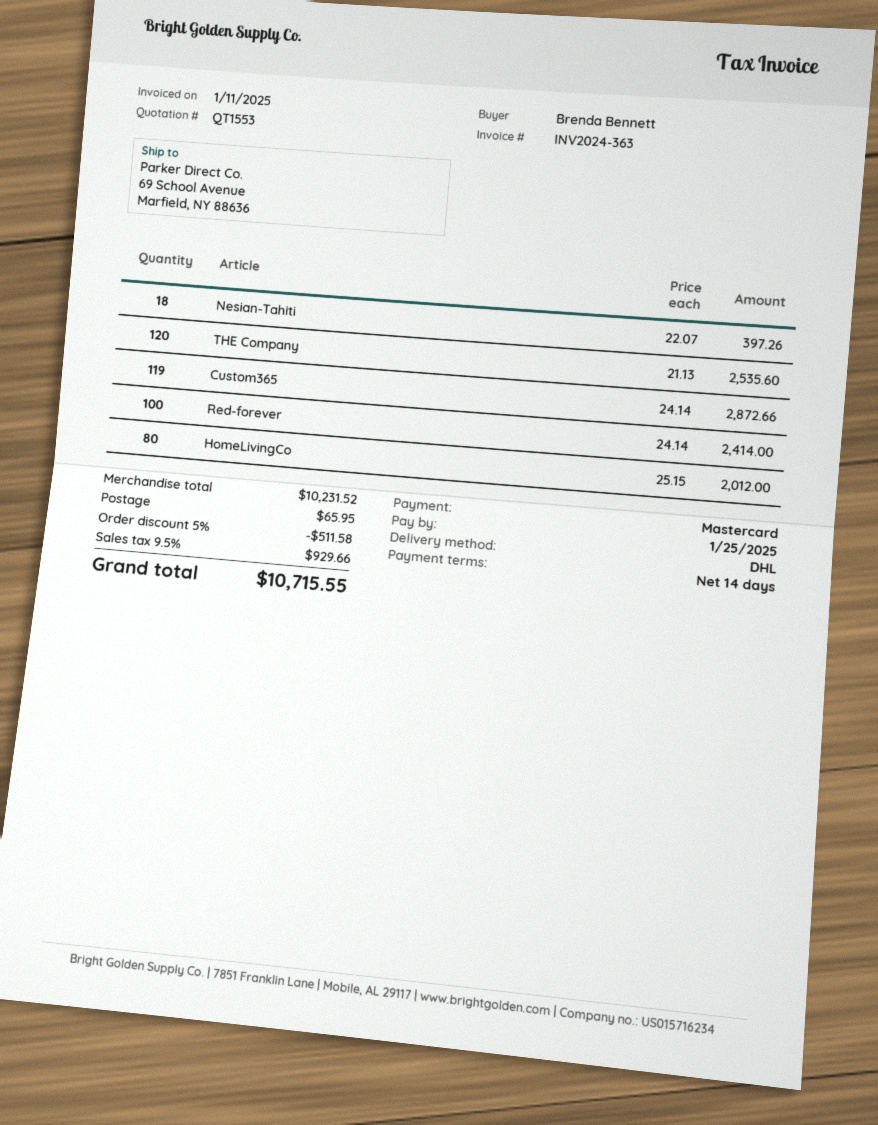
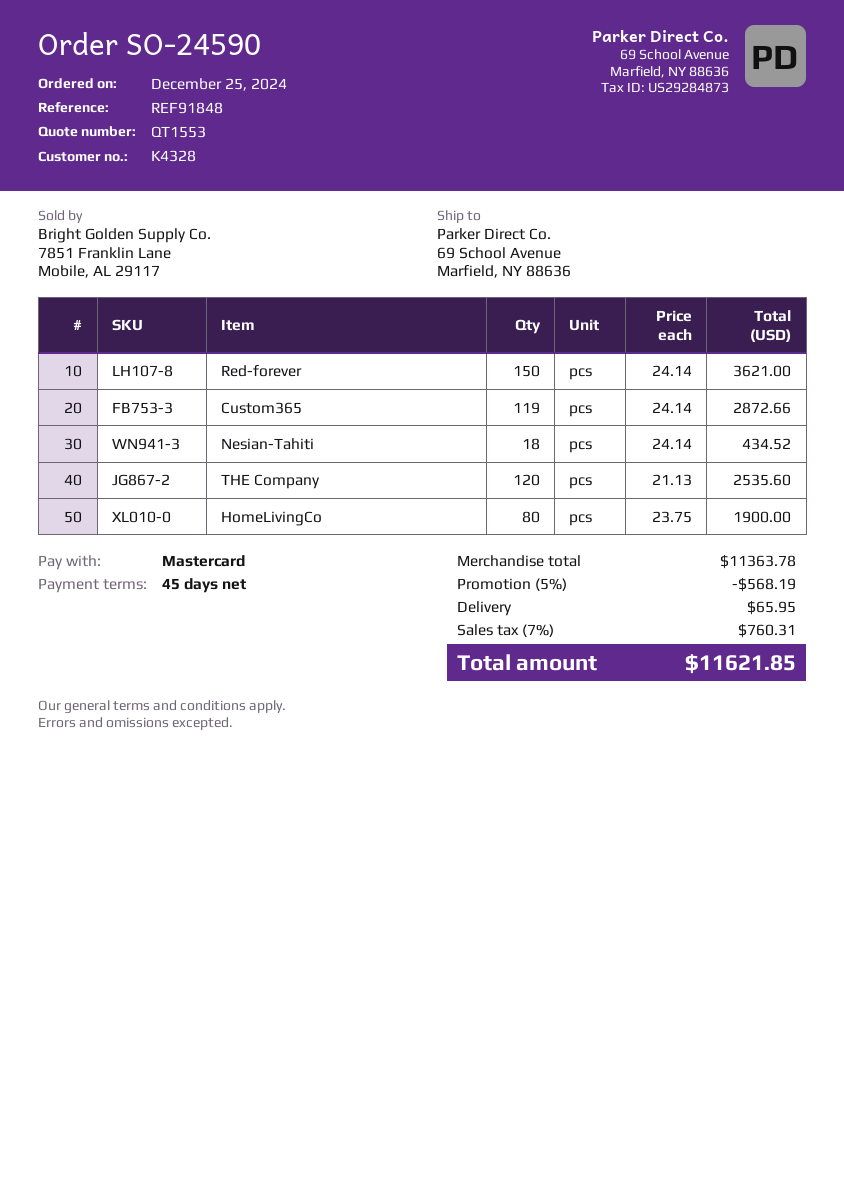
payment terms: 14 days -> 45 days
Nesian-Tahiti: 18 x 22.07 = 397.26 -> 18 x 24.14 = 434.52
Red-forever: 100 x 24.14 = 2414.00 -> 150 x 24.14 = 3621.00
HomeLivingCo: 80 x 25.15 = 2012.00 -> 80 x 23.75 = 1900.00
subtotal: 10231.52 -> 11363.78
discount: 5% = 511.58 -> 5% = 568.19
tax: 9.5% = 929.66 -> 7% = 760.31
total: 10715.55 -> 11621.85

